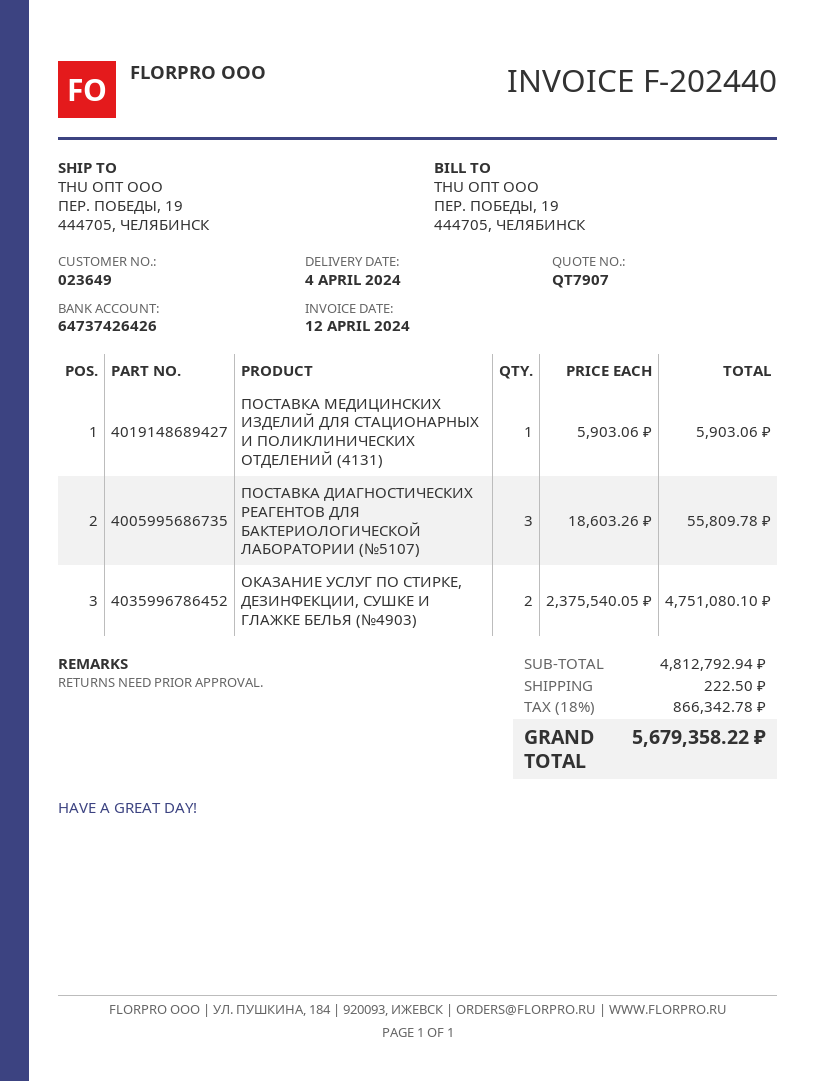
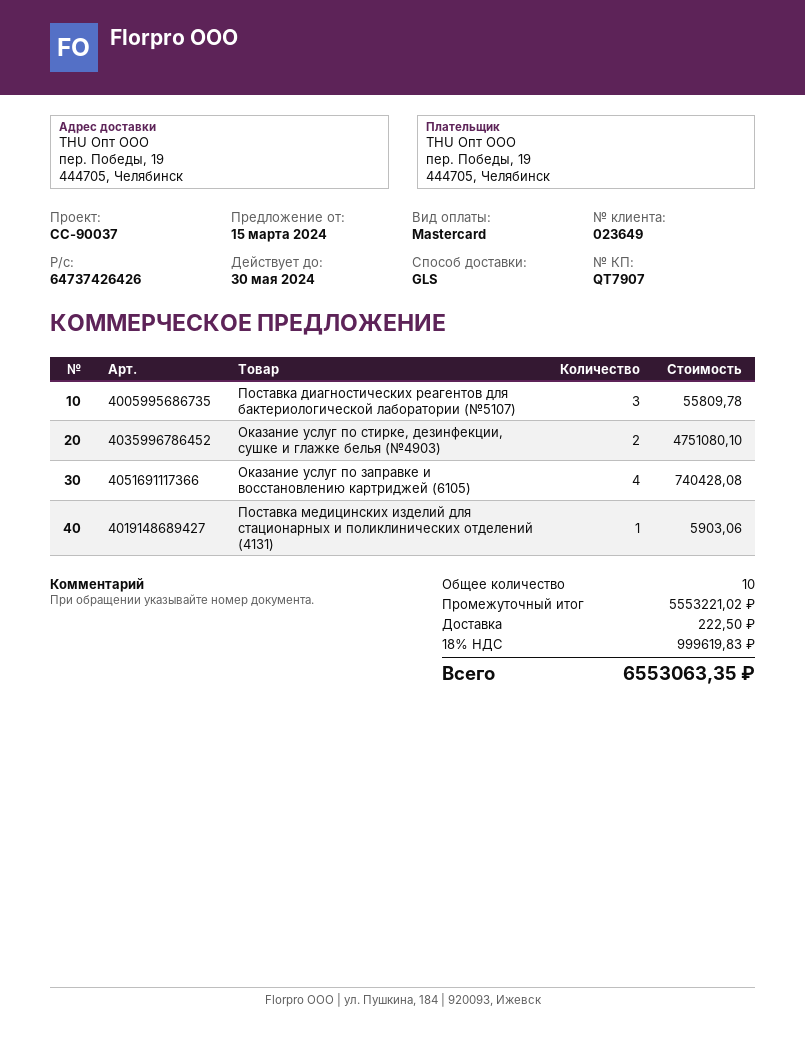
Оказание услуг по заправке и восстановлению картриджей (6105): none -> 4 for 740428.08
subtotal: 4812792.94 -> 5553221.02
tax: 18% = 866342.78 -> 18% = 999619.83
total: 5679358.22 -> 6553063.35

